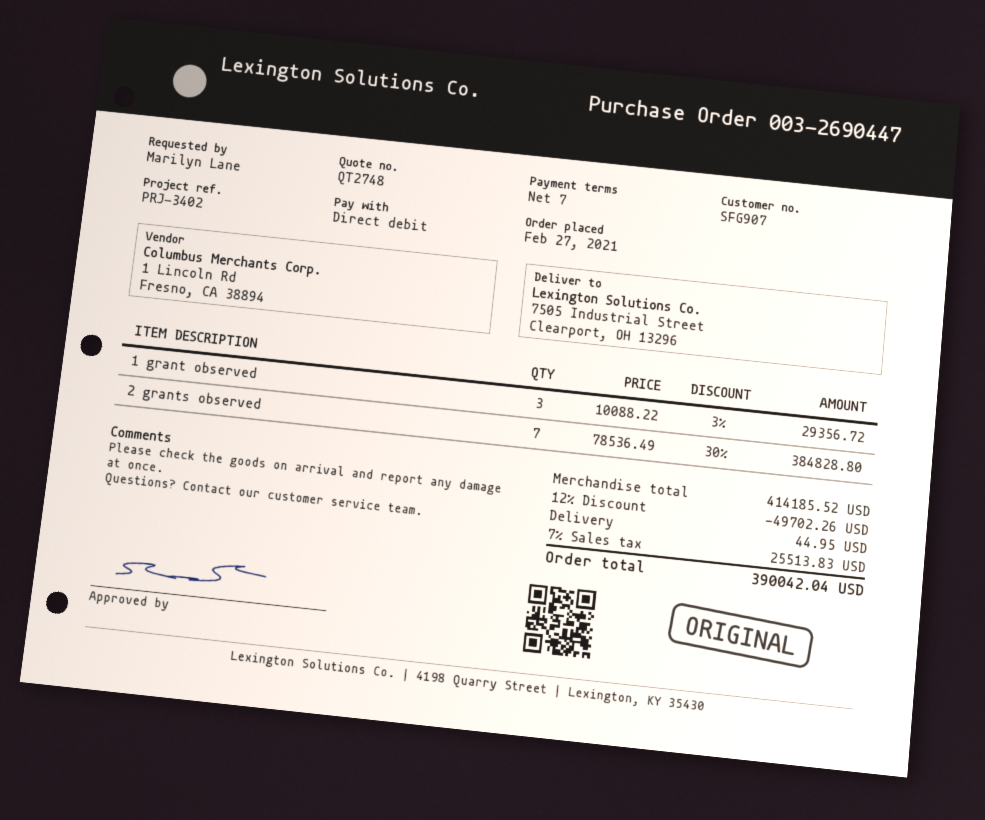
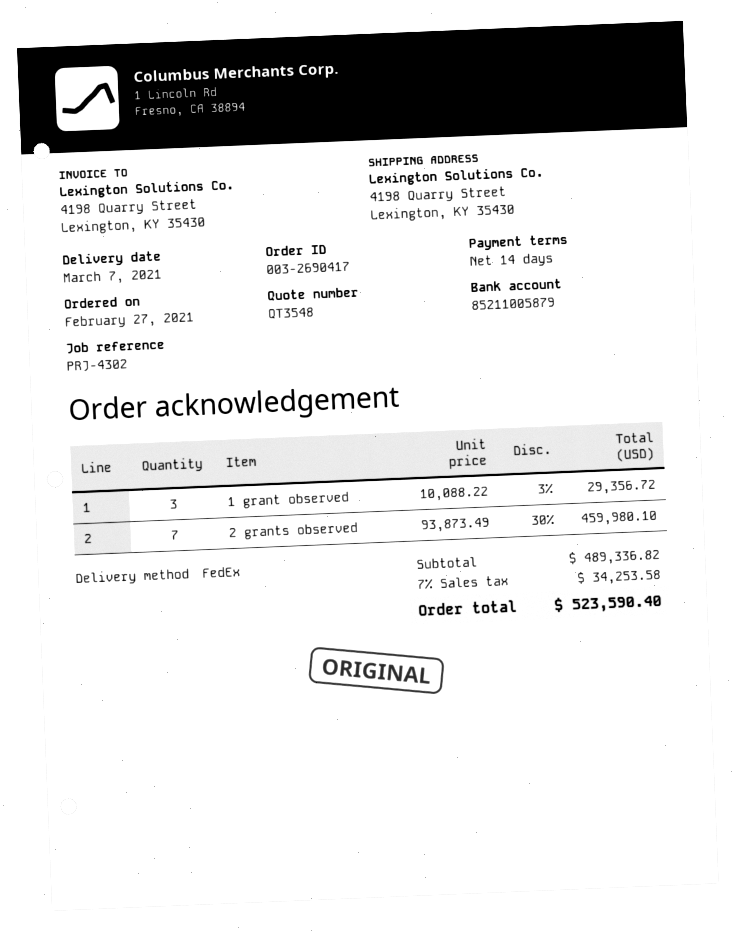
quote number: QT2748 -> QT3548
order number: 003-2690447 -> 003-2690417
payment terms: 7 days -> 14 days
reference: PRJ-3402 -> PRJ-4302
ship to: 7505 Industrial Street, Clearport, OH 13296 -> 4198 Quarry Street, Lexington, KY 35430
2 grants observed: 7 x 78536.49 - 30% = 384828.80 -> 7 x 93873.49 - 30% = 459980.10
subtotal: 414185.52 -> 489336.82
discount: 12% = 49702.26 -> none
shipping: 44.95 -> none
tax: 7% = 25513.83 -> 7% = 34253.58
total: 390042.04 -> 523590.40

